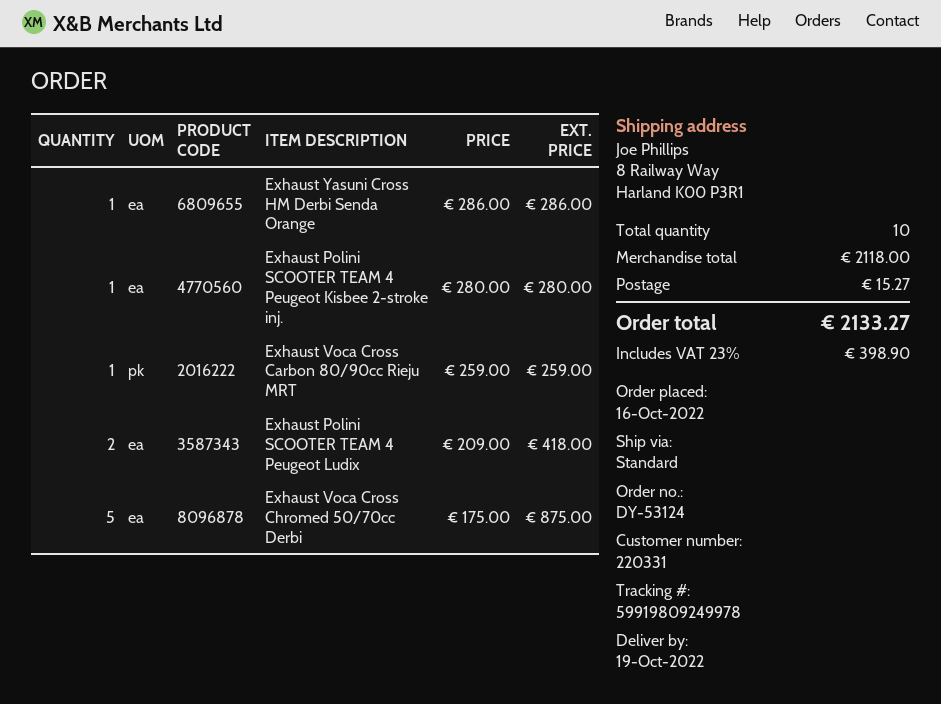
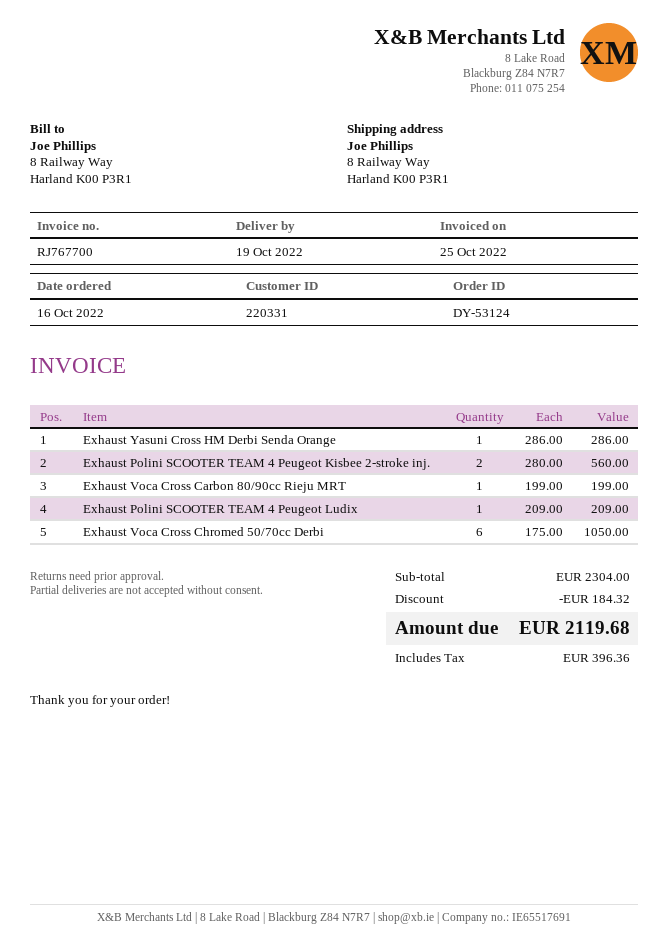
Exhaust Polini SCOOTER TEAM 4 Peugeot Kisbee 2-stroke inj.: 1 x 280.00 = 280.00 -> 2 x 280.00 = 560.00
Exhaust Voca Cross Carbon 80/90cc Rieju MRT: 1 x 259.00 = 259.00 -> 1 x 199.00 = 199.00
Exhaust Polini SCOOTER TEAM 4 Peugeot Ludix: 2 x 209.00 = 418.00 -> 1 x 209.00 = 209.00
Exhaust Voca Cross Chromed 50/70cc Derbi: 5 x 175.00 = 875.00 -> 6 x 175.00 = 1050.00
subtotal: 2118.00 -> 2304.00
discount: none -> 184.32
shipping: 15.27 -> none
tax: 398.90 -> 396.36
total: 2133.27 -> 2119.68

